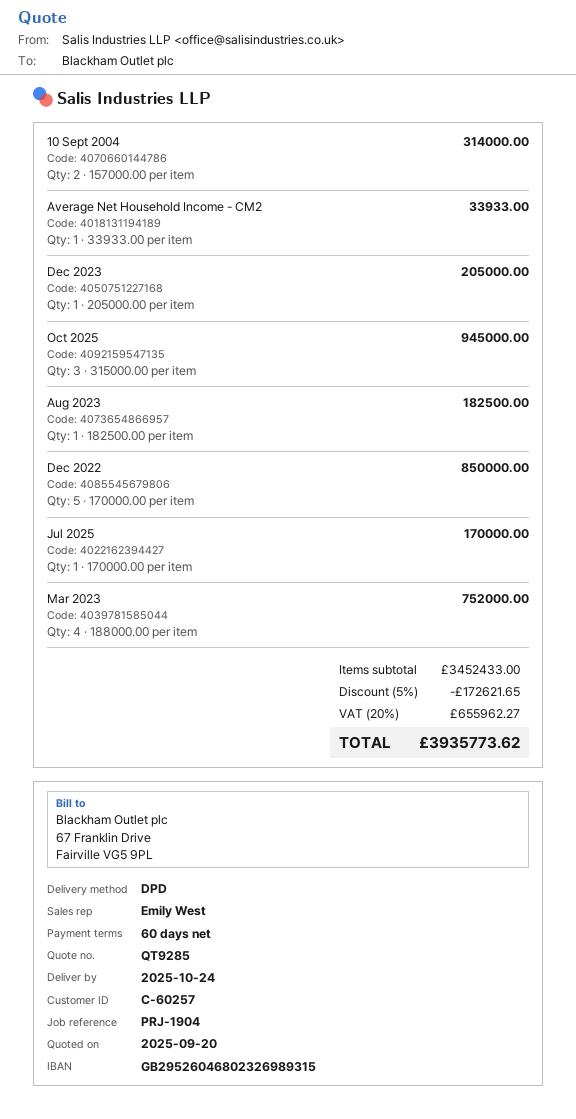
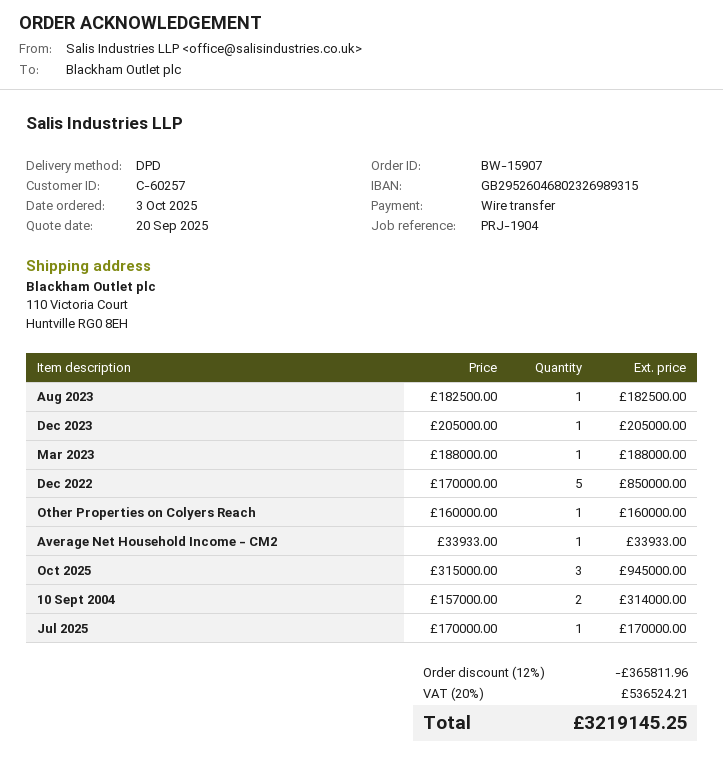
Mar 2023: 4 x 188000.00 = 752000.00 -> 1 x 188000.00 = 188000.00
Other Properties on Colyers Reach: none -> 1 x 160000.00 = 160000.00
discount: 5% = 172621.65 -> 12% = 365811.96
tax: 20% = 655962.27 -> 20% = 536524.21
total: 3935773.62 -> 3219145.25

